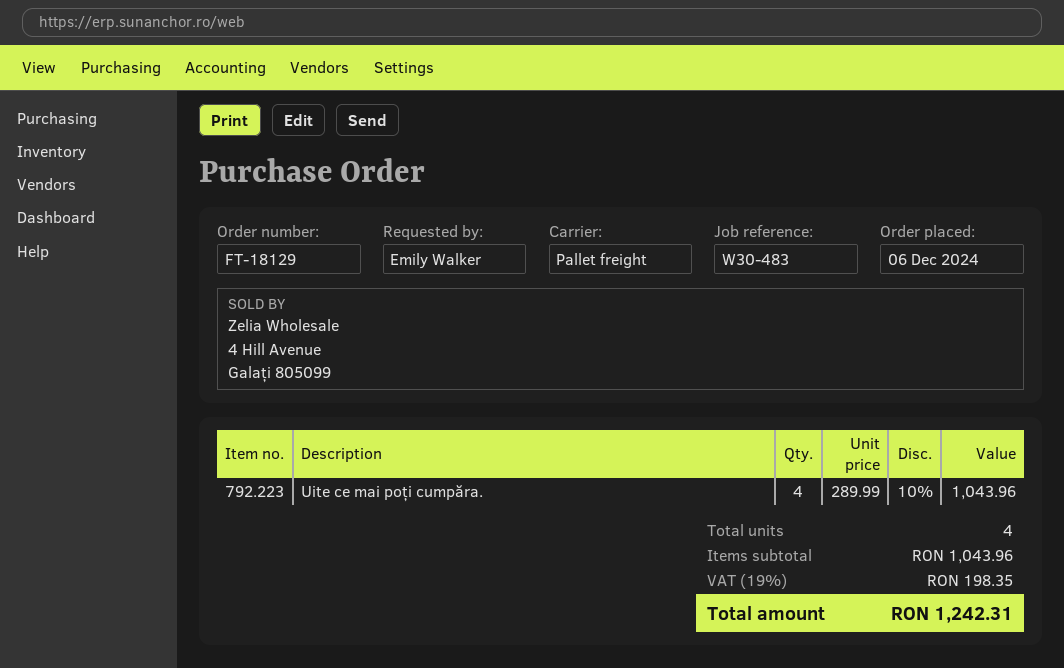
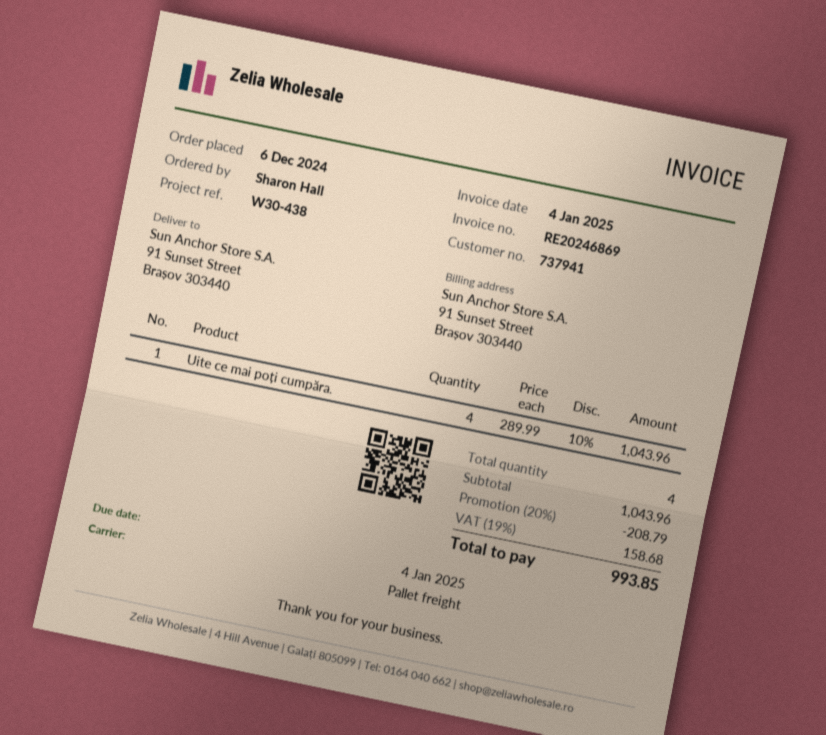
reference: W30-483 -> W30-438
ordered by: Emily Walker -> Sharon Hall
discount: none -> 20% = 208.79
tax: 19% = 198.35 -> 19% = 158.68
total: 1242.31 -> 993.85

